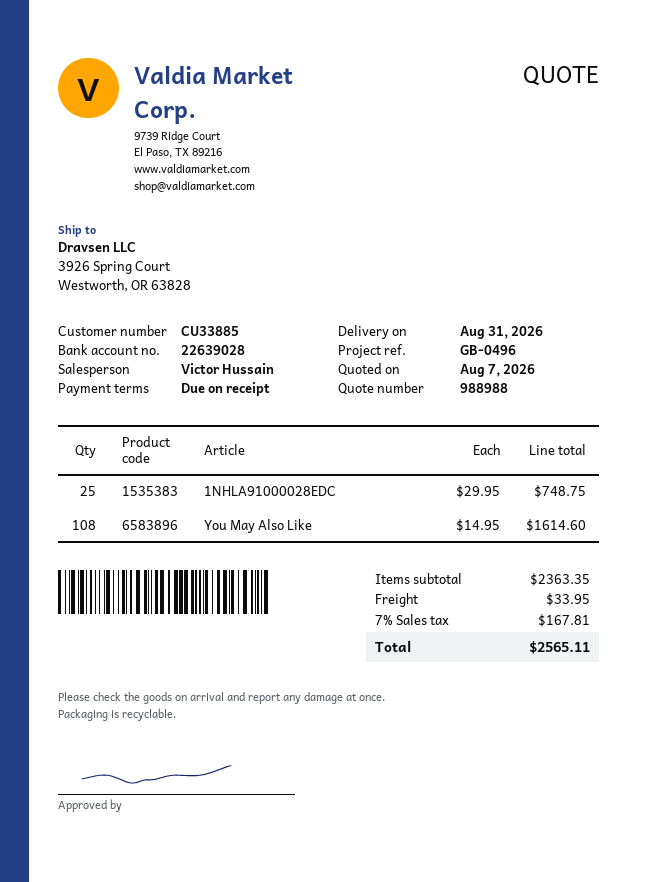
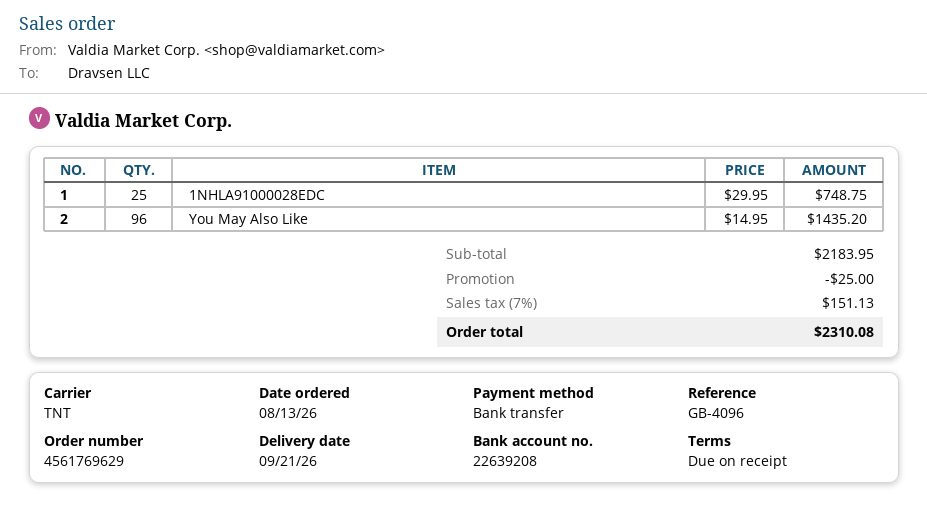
delivery date: 2026-08-31 -> 2026-09-21
reference: GB-0496 -> GB-4096
bank account: 22639028 -> 22639208
You May Also Like: 108 x 14.95 = 1614.60 -> 96 x 14.95 = 1435.20
subtotal: 2363.35 -> 2183.95
discount: none -> 25.00
shipping: 33.95 -> none
tax: 7% = 167.81 -> 7% = 151.13
total: 2565.11 -> 2310.08

